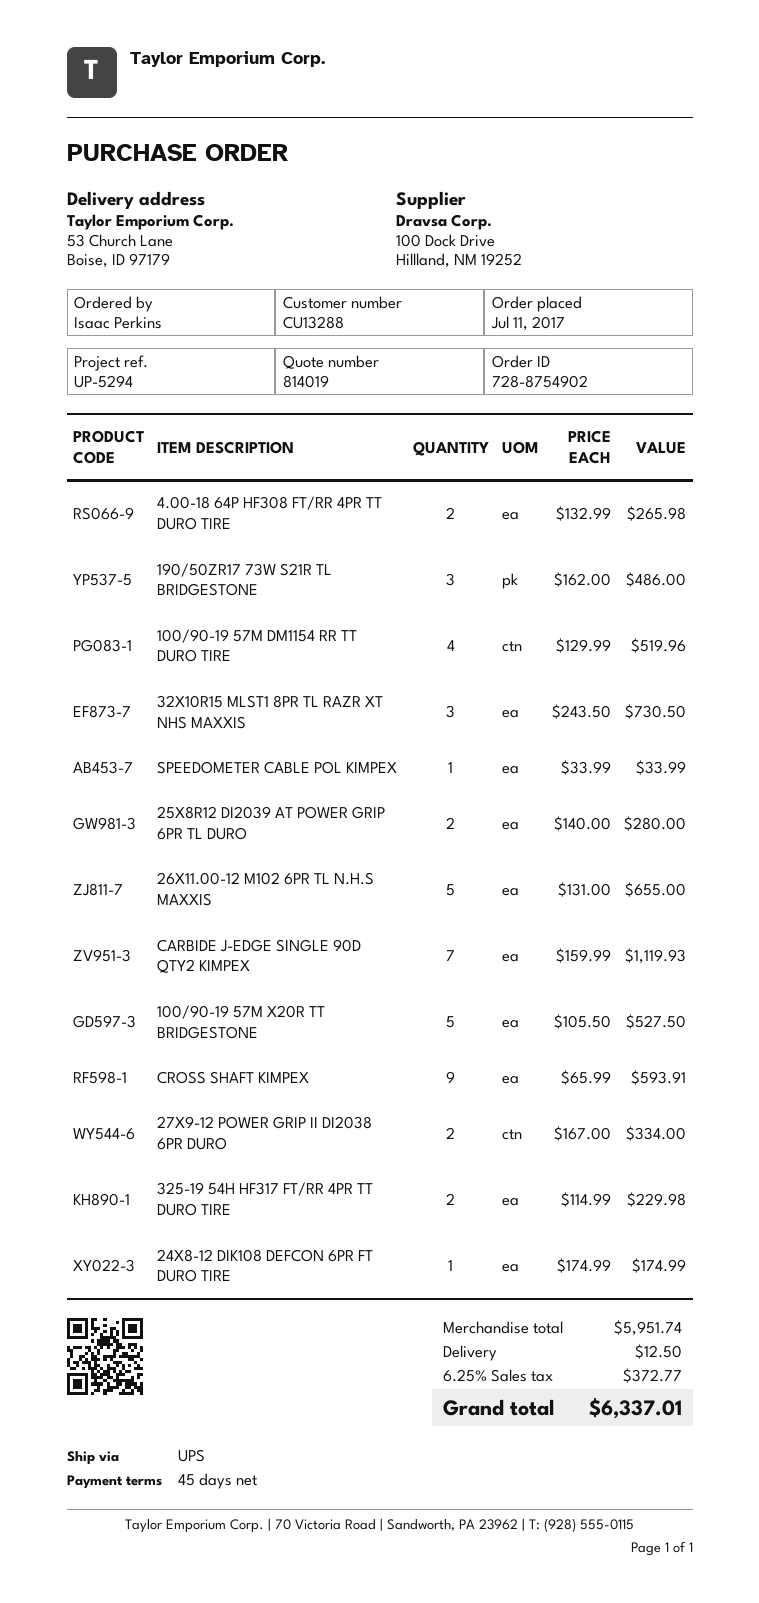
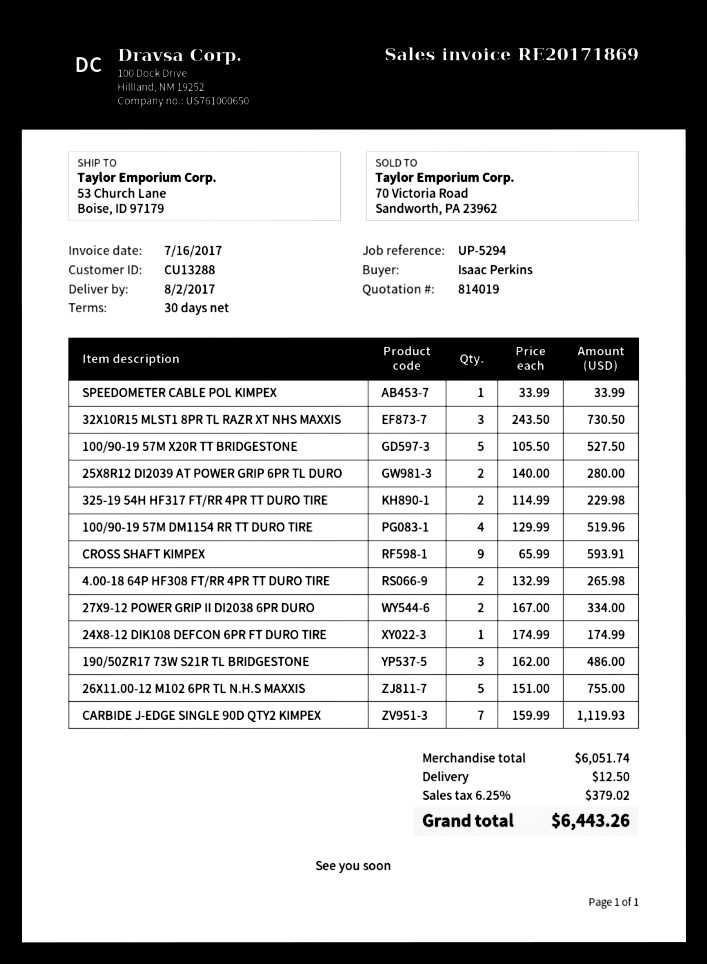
payment terms: 45 days -> 30 days
26X11.00-12 M102 6PR TL N.H.S MAXXIS: 5 x 131.00 = 655.00 -> 5 x 151.00 = 755.00
subtotal: 5951.74 -> 6051.74
tax: 6.25% = 372.77 -> 6.25% = 379.02
total: 6337.01 -> 6443.26

